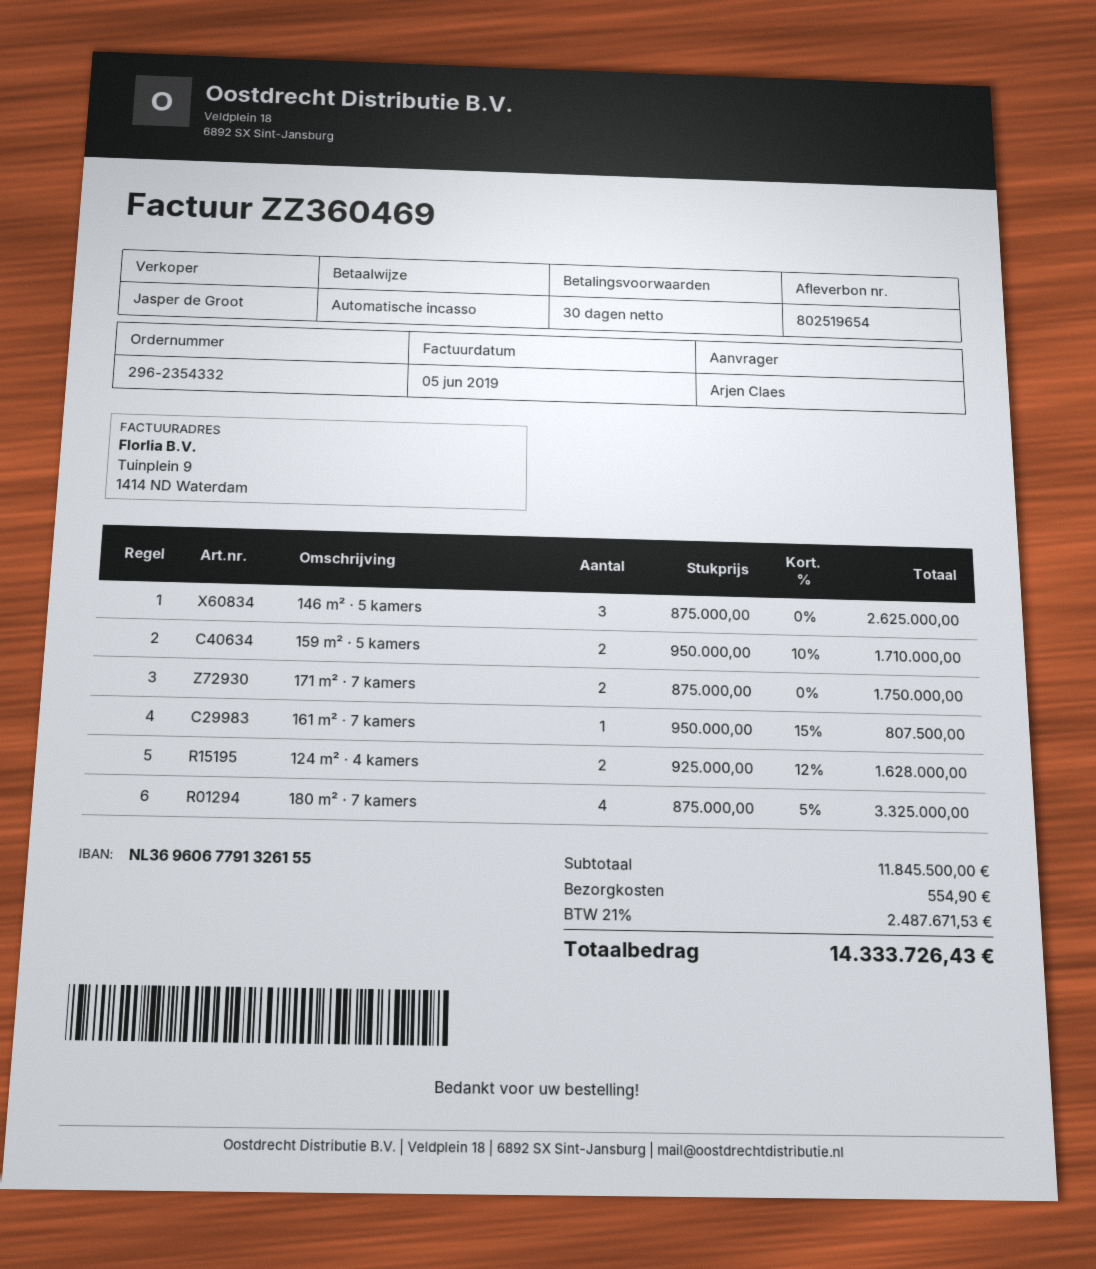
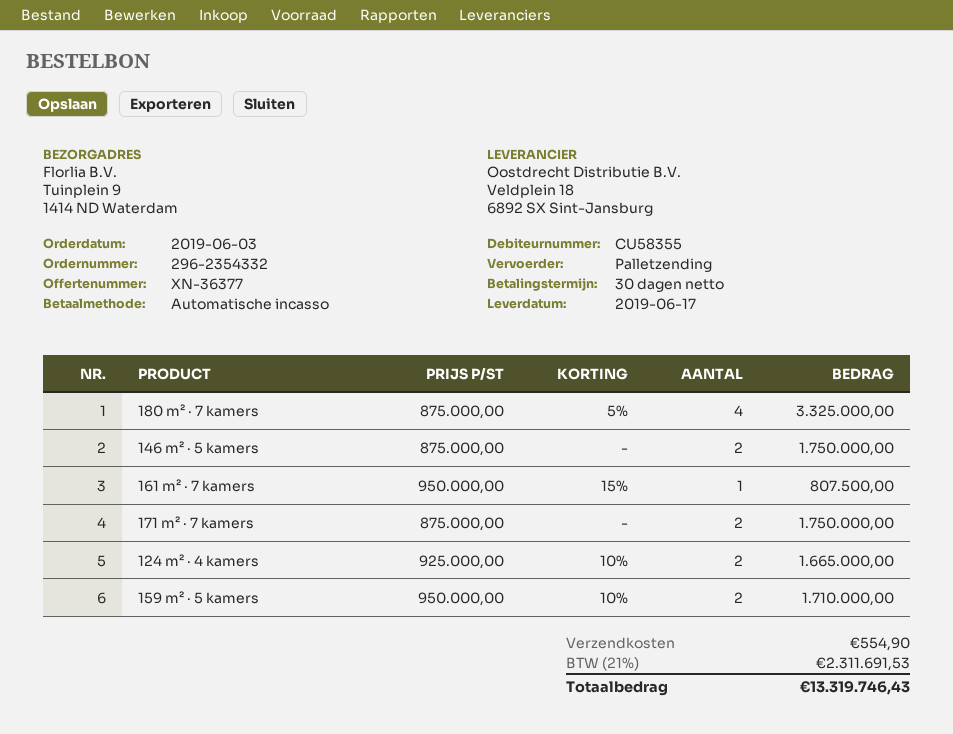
146 m² · 5 kamers: 3 x 875000.00 = 2625000.00 -> 2 x 875000.00 = 1750000.00
124 m² · 4 kamers: 2 x 925000.00 - 12% = 1628000.00 -> 2 x 925000.00 - 10% = 1665000.00
tax: 21% = 2487671.53 -> 21% = 2311691.53
total: 14333726.43 -> 13319746.43

